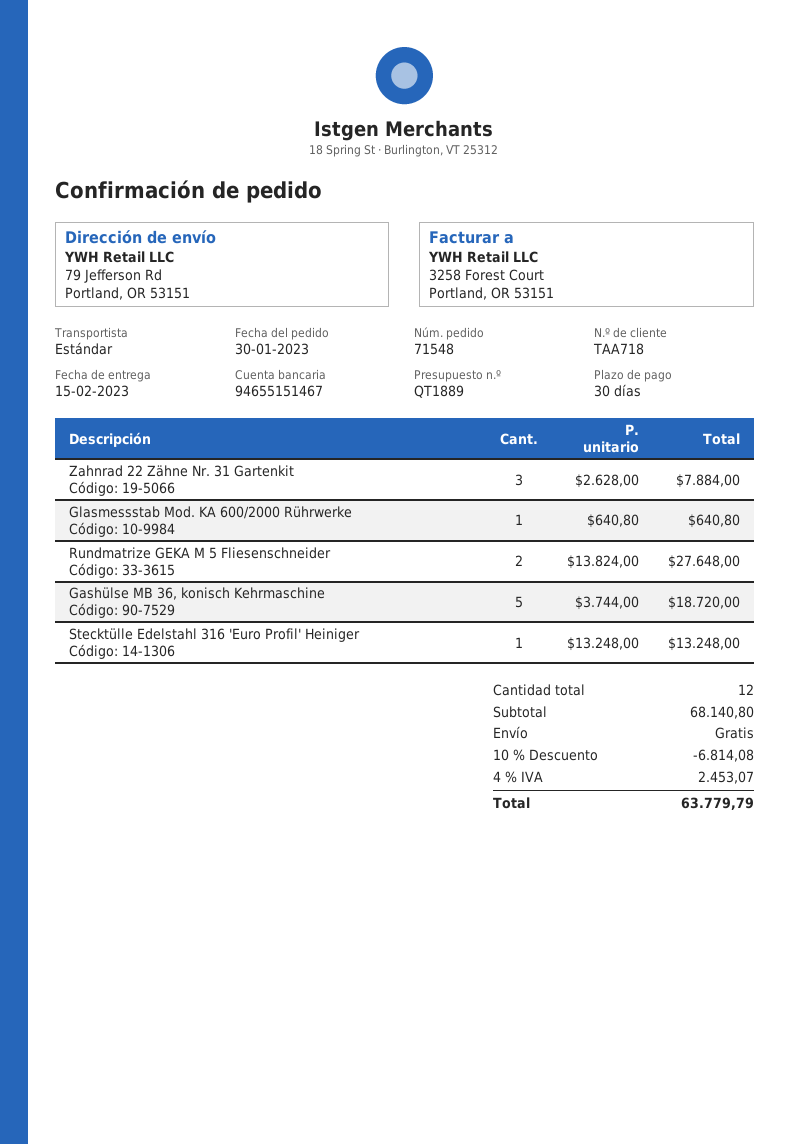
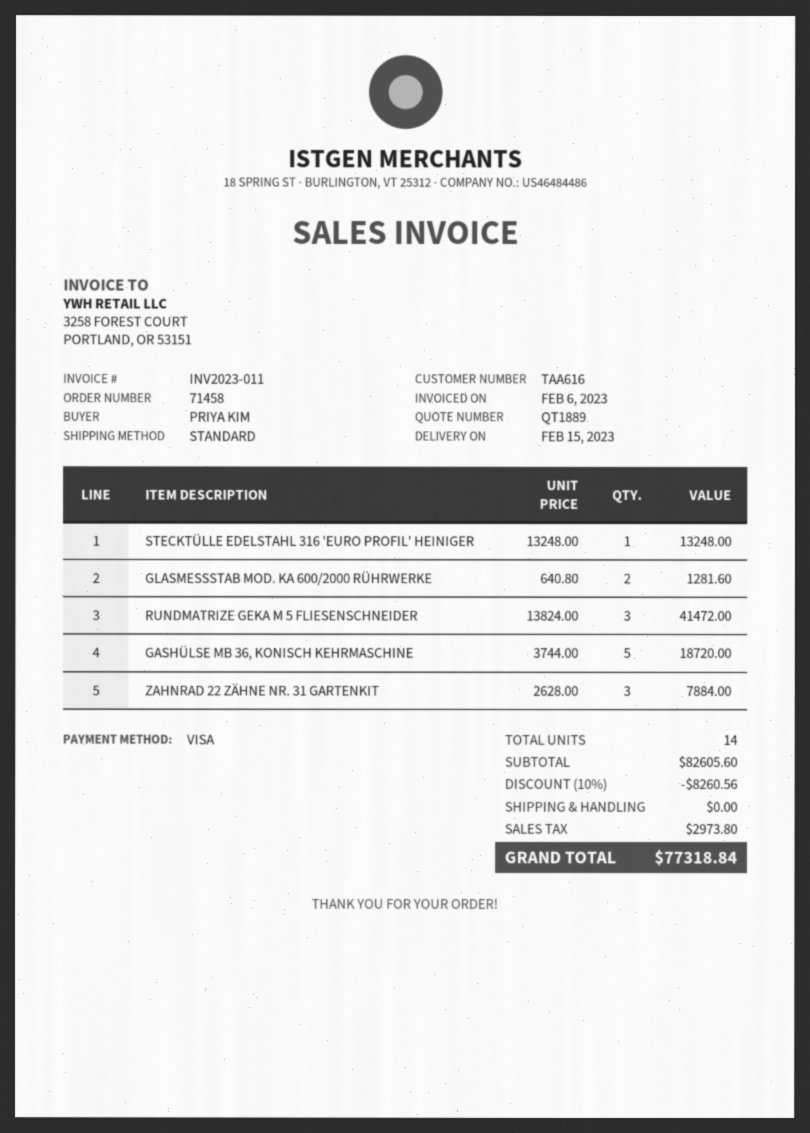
order number: 71548 -> 71458
customer number: TAA718 -> TAA616
Glasmessstab Mod. KA 600/2000 Rührwerke: 1 x 640.80 = 640.80 -> 2 x 640.80 = 1281.60
Rundmatrize GEKA M 5 Fliesenschneider: 2 x 13824.00 = 27648.00 -> 3 x 13824.00 = 41472.00
total quantity: 12 -> 14
subtotal: 68140.80 -> 82605.60
discount: 10% = 6814.08 -> 10% = 8260.56
tax: 2453.07 -> 2973.80
total: 63779.79 -> 77318.84

